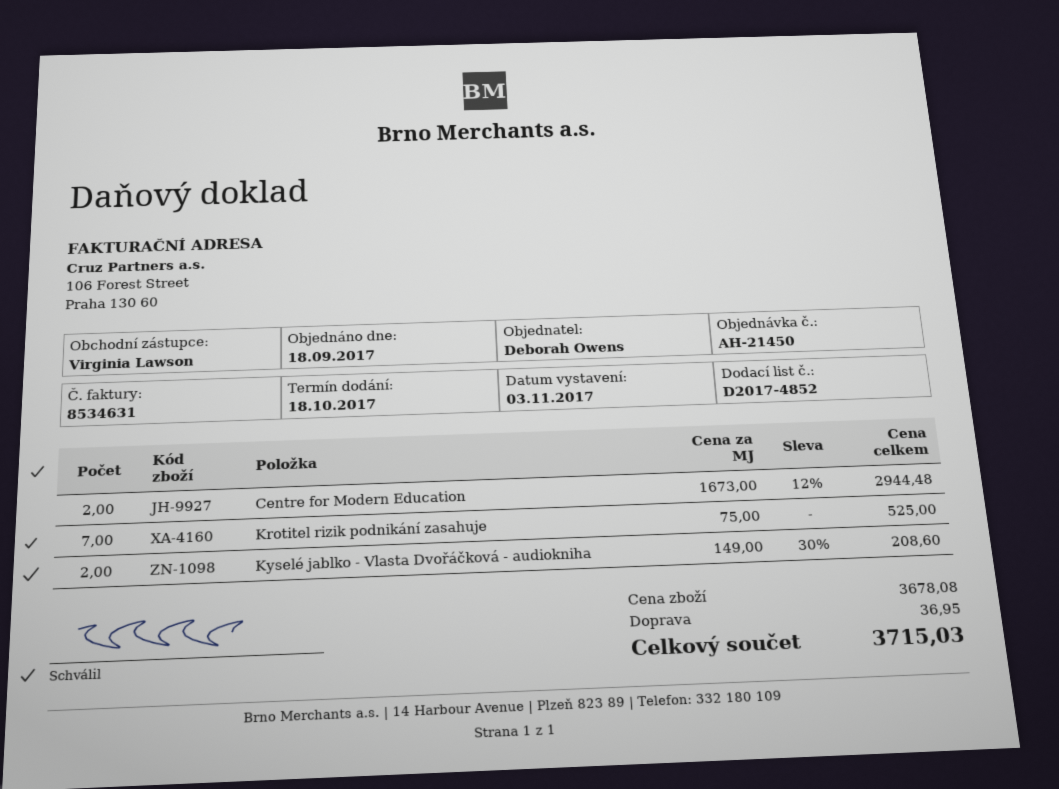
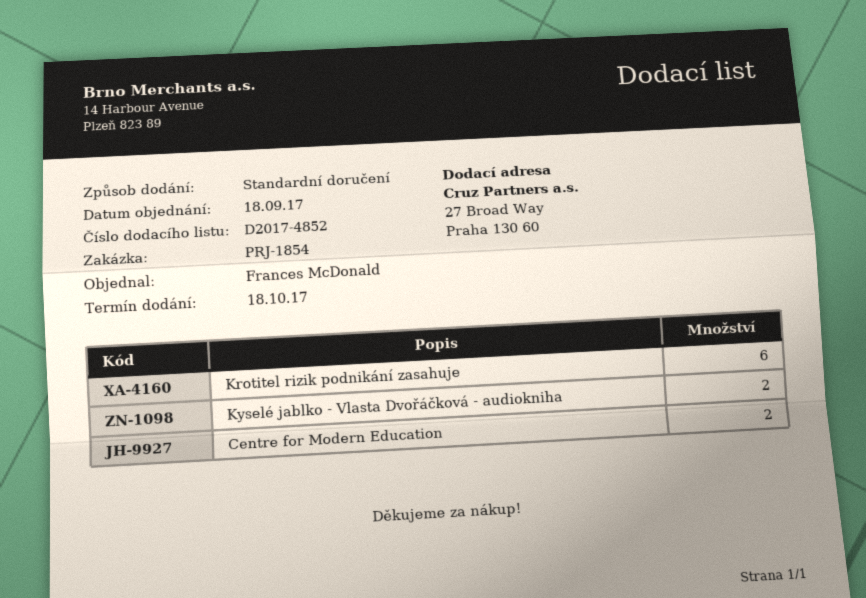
ordered by: Deborah Owens -> Frances McDonald
Krotitel rizik podnikání zasahuje: 7 -> 6

